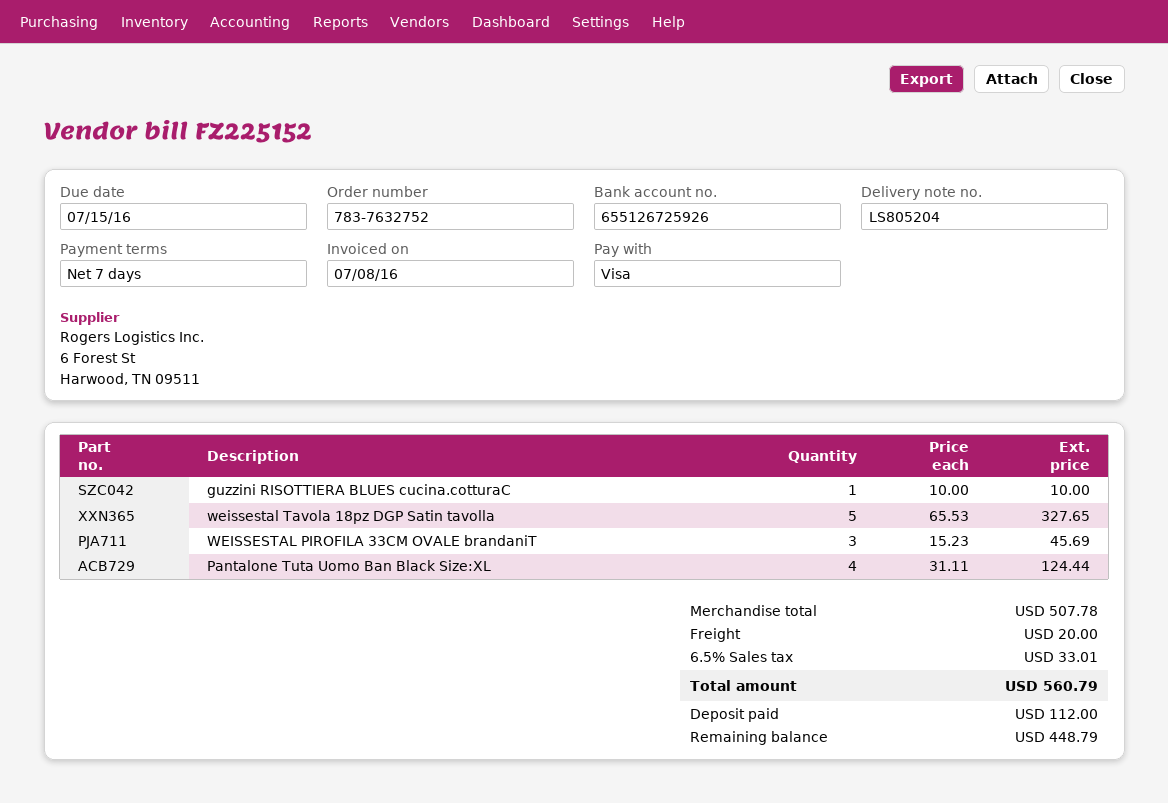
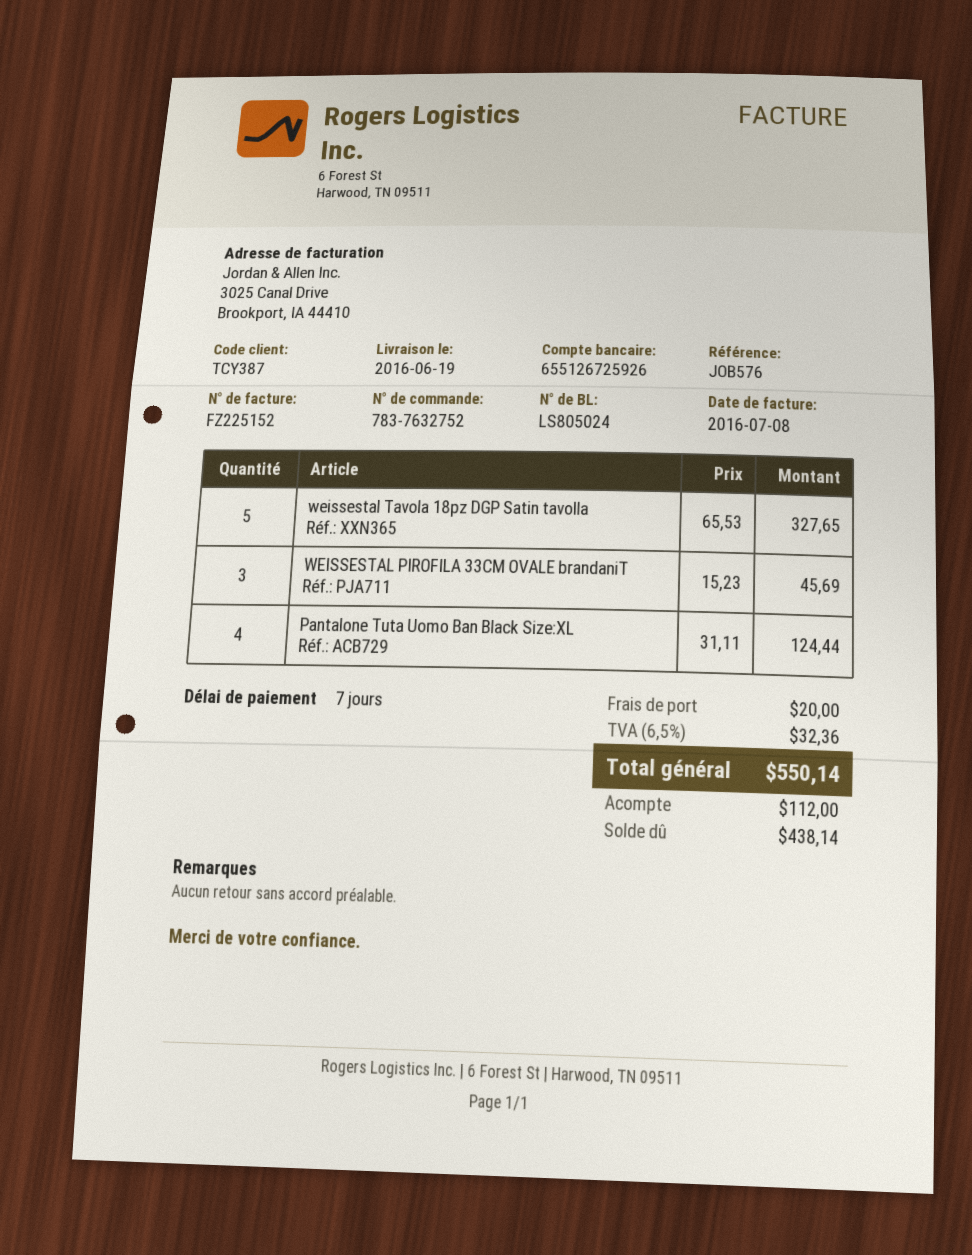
delivery note number: LS805204 -> LS805024
guzzini RISOTTIERA BLUES cucina.cotturaC: 1 x 10.00 = 10.00 -> none
tax: 6.5% = 33.01 -> 6.5% = 32.36
total: 560.79 -> 550.14
balance: 448.79 -> 438.14

